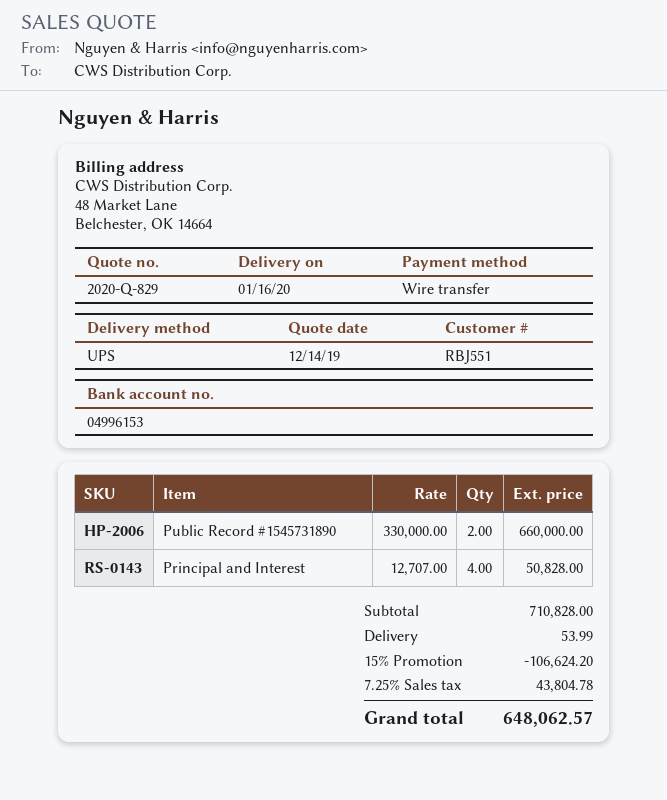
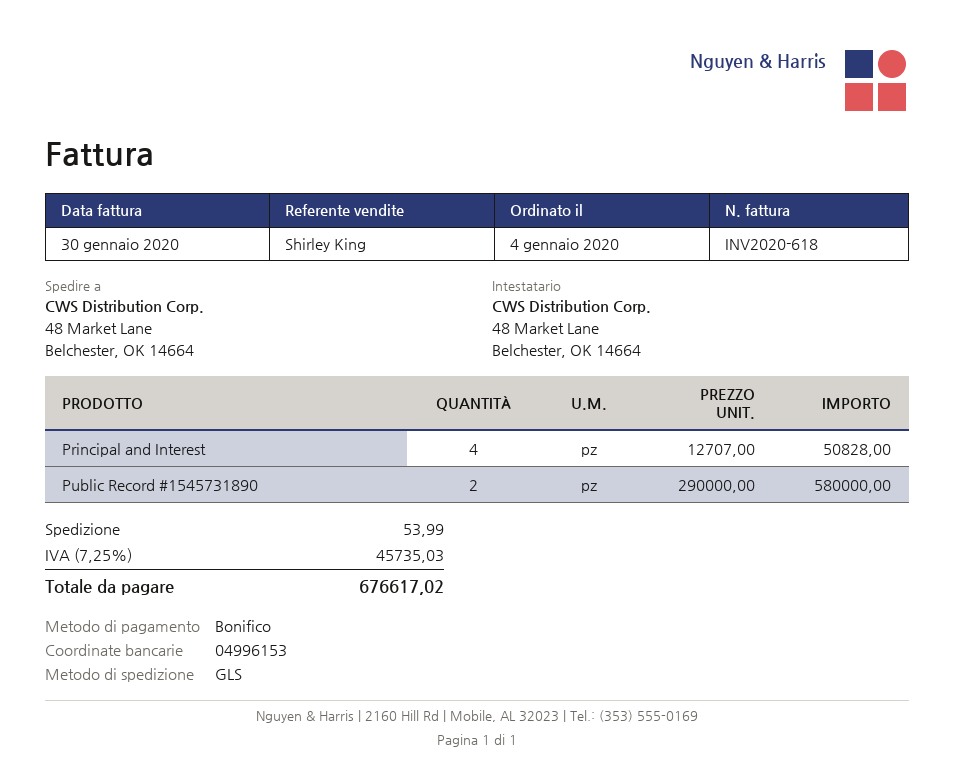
shipping method: UPS -> GLS
Public Record #1545731890: 2 x 330000.00 = 660000.00 -> 2 x 290000.00 = 580000.00
discount: 15% = 106624.20 -> none
tax: 7.25% = 43804.78 -> 7.25% = 45735.03
total: 648062.57 -> 676617.02

